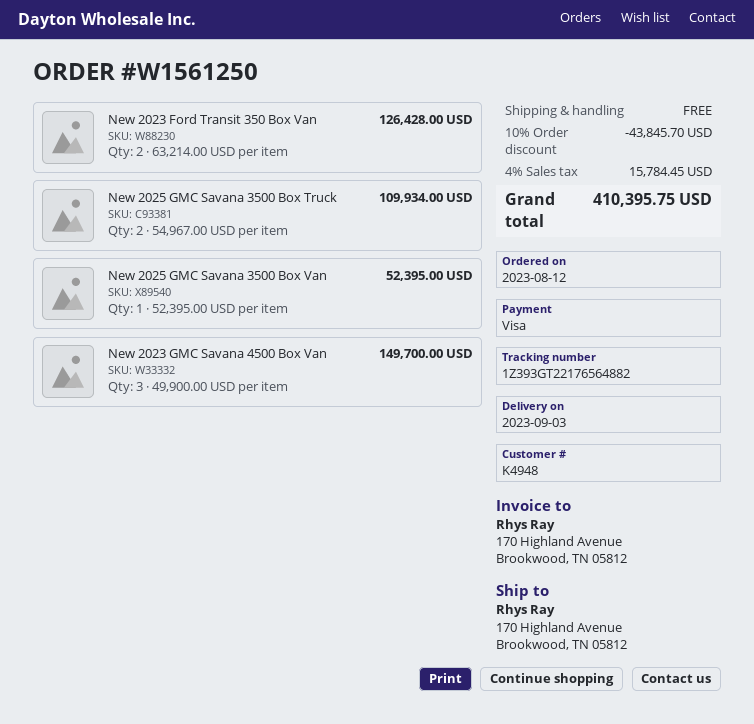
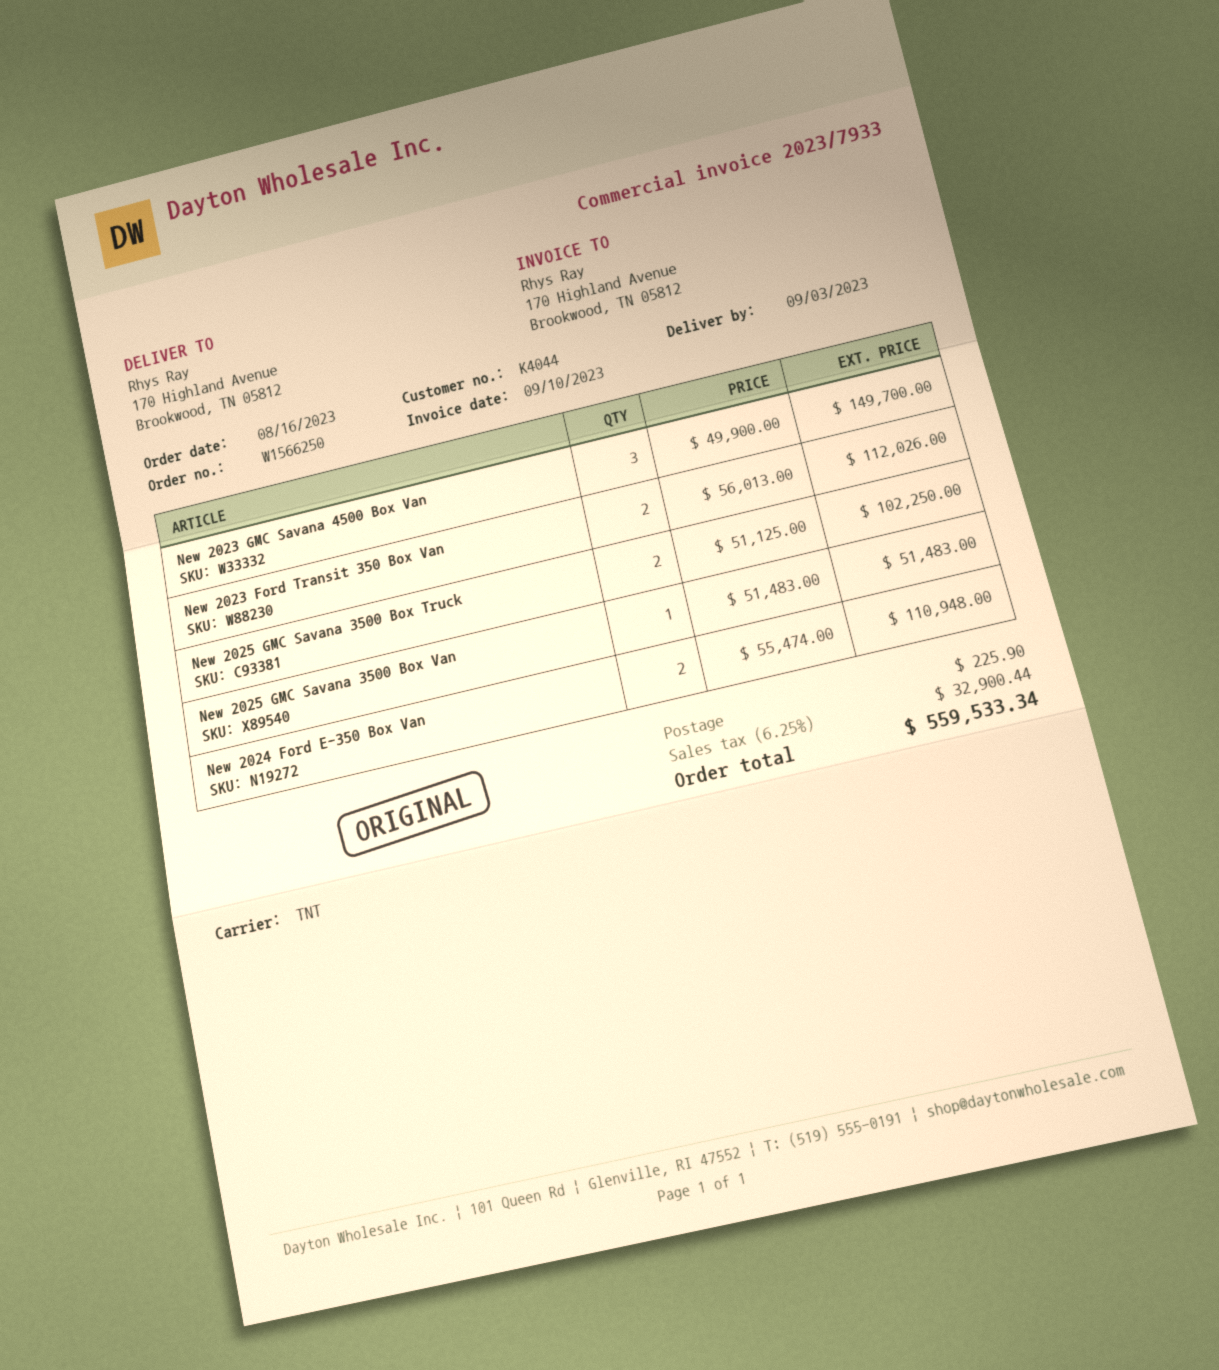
order number: W1561250 -> W1566250
order date: 2023-08-12 -> 2023-08-16
customer number: K4948 -> K4044
New 2023 Ford Transit 350 Box Van: 2 x 63214.00 = 126428.00 -> 2 x 56013.00 = 112026.00
New 2025 GMC Savana 3500 Box Truck: 2 x 54967.00 = 109934.00 -> 2 x 51125.00 = 102250.00
New 2025 GMC Savana 3500 Box Van: 1 x 52395.00 = 52395.00 -> 1 x 51483.00 = 51483.00
New 2024 Ford E-350 Box Van: none -> 2 x 55474.00 = 110948.00
discount: 10% = 43845.70 -> none
shipping: 0.00 -> 225.90
tax: 4% = 15784.45 -> 6.25% = 32900.44
total: 410395.75 -> 559533.34

